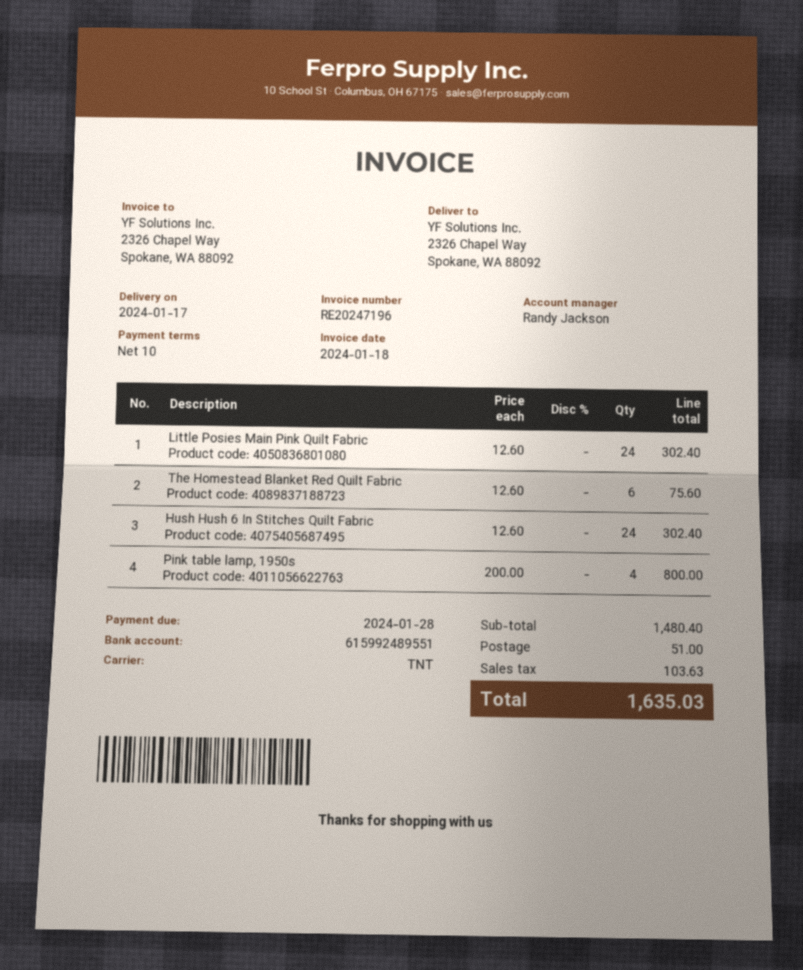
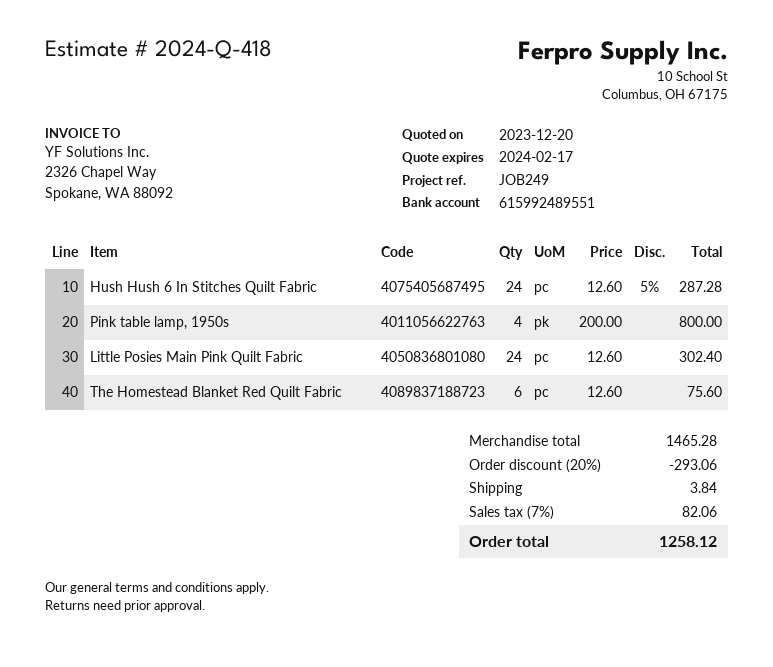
Hush Hush 6 In Stitches Quilt Fabric: 24 x 12.60 = 302.40 -> 24 x 12.60 - 5% = 287.28
subtotal: 1480.40 -> 1465.28
discount: none -> 20% = 293.06
shipping: 51.00 -> 3.84
tax: 103.63 -> 82.06
total: 1635.03 -> 1258.12

